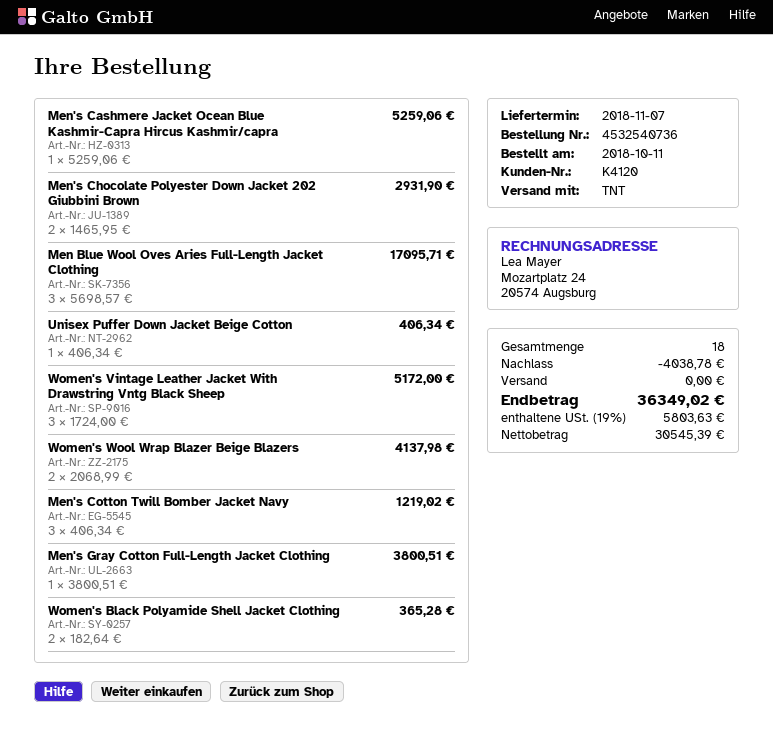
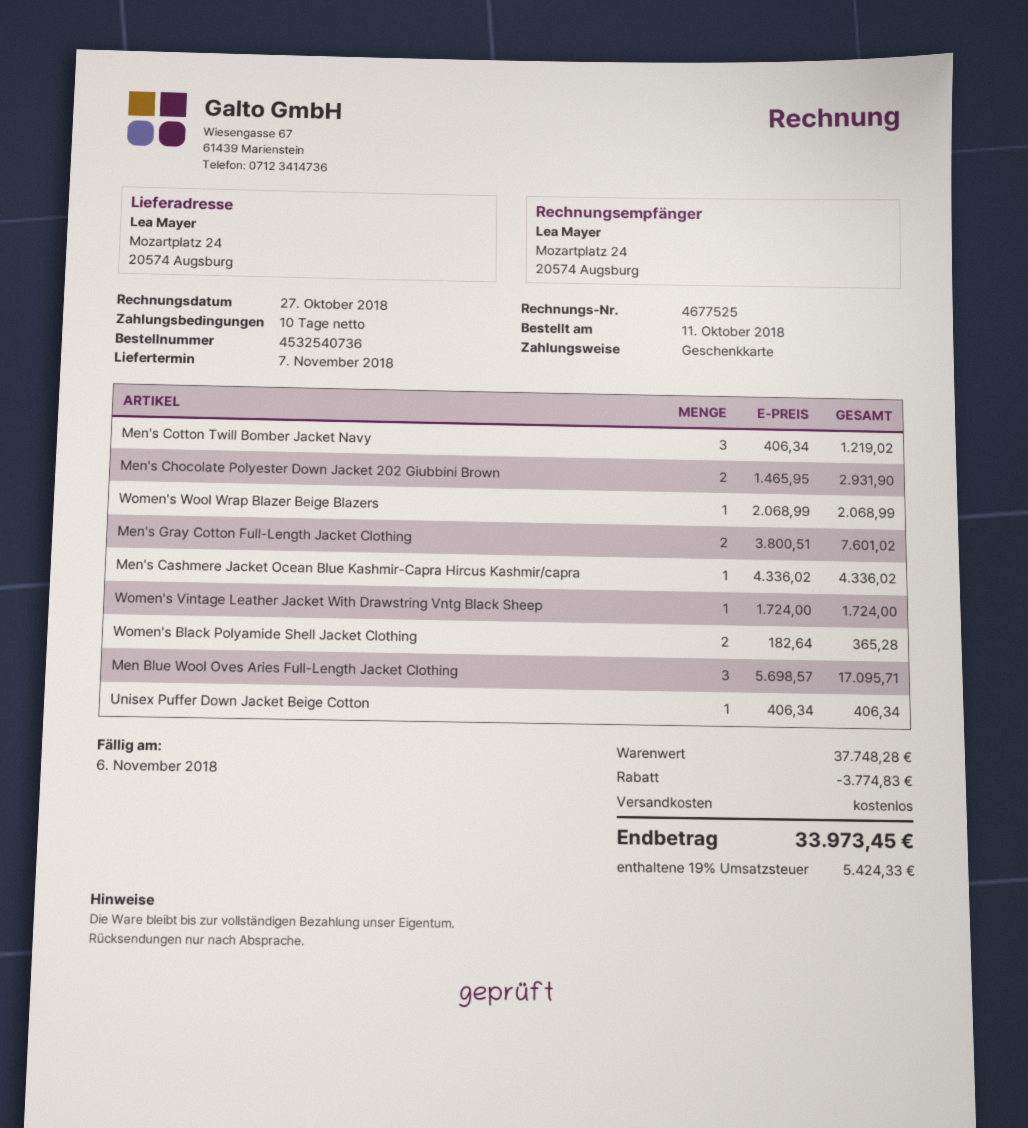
Men's Cashmere Jacket Ocean Blue Kashmir-Capra Hircus Kashmir/capra: 1 x 5259.06 = 5259.06 -> 1 x 4336.02 = 4336.02
Women's Vintage Leather Jacket With Drawstring Vntg Black Sheep: 3 x 1724.00 = 5172.00 -> 1 x 1724.00 = 1724.00
Women's Wool Wrap Blazer Beige Blazers: 2 x 2068.99 = 4137.98 -> 1 x 2068.99 = 2068.99
Men's Gray Cotton Full-Length Jacket Clothing: 1 x 3800.51 = 3800.51 -> 2 x 3800.51 = 7601.02
discount: 4038.78 -> 3774.83
tax: 19% = 5803.63 -> 19% = 5424.33
total: 36349.02 -> 33973.45

